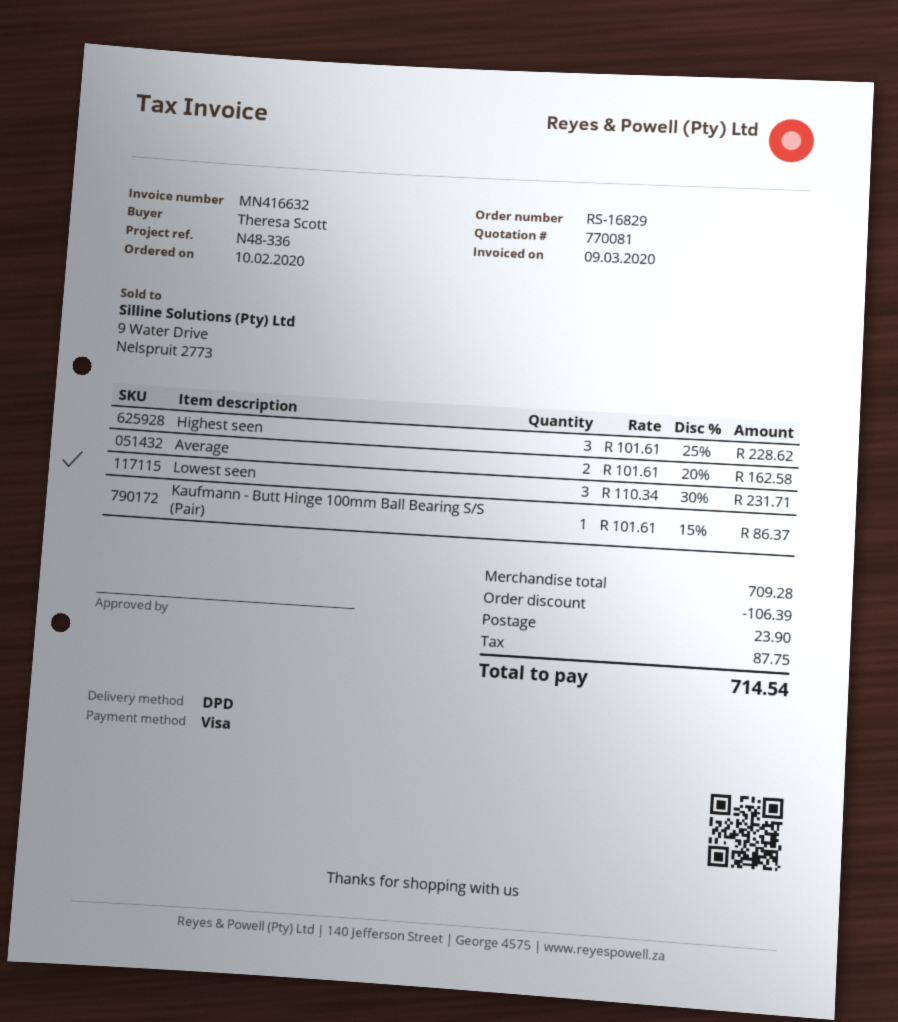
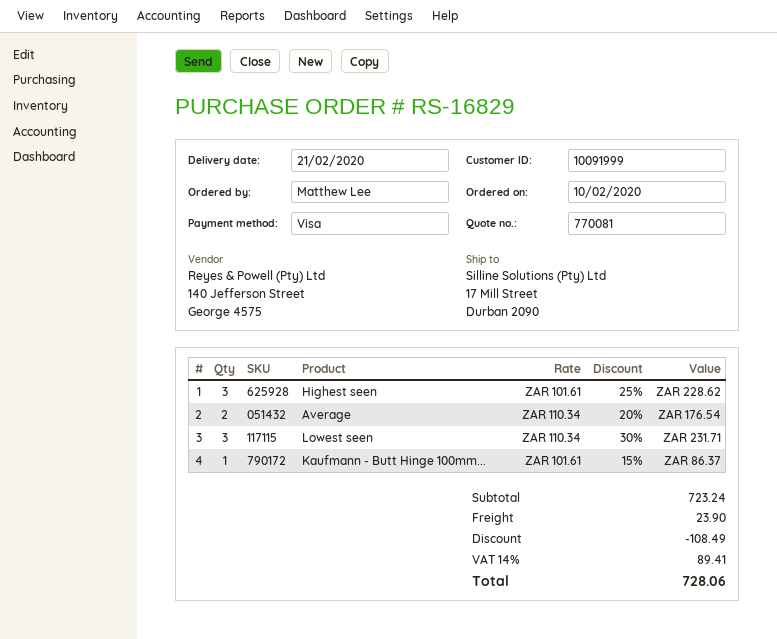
ordered by: Theresa Scott -> Matthew Lee
Average: 2 x 101.61 - 20% = 162.58 -> 2 x 110.34 - 20% = 176.54
subtotal: 709.28 -> 723.24
discount: 106.39 -> 108.49
tax: 87.75 -> 89.41
total: 714.54 -> 728.06

